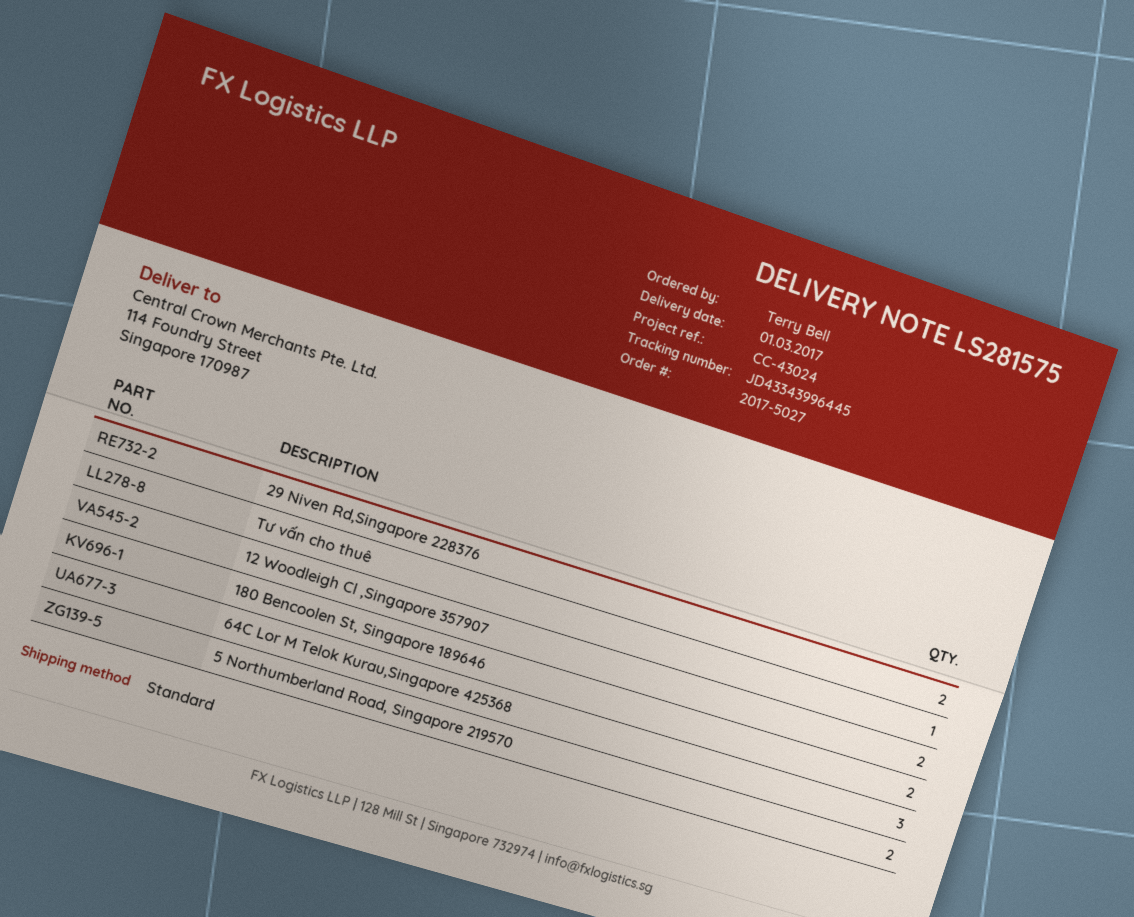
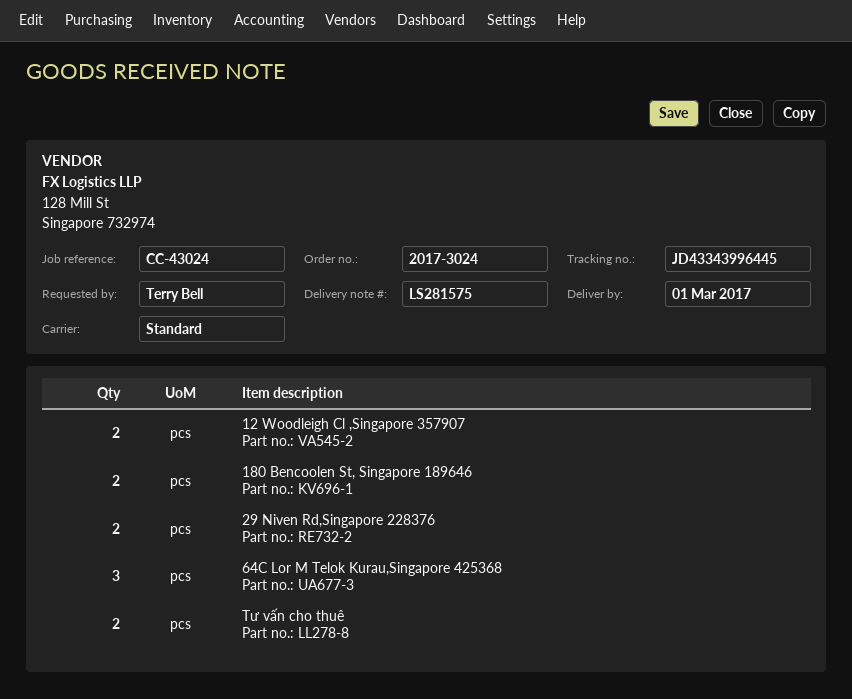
order number: 2017-5027 -> 2017-3024
Tư vấn cho thuê: 1 -> 2
5 Northumberland Road, Singapore 219570: 2 -> none

